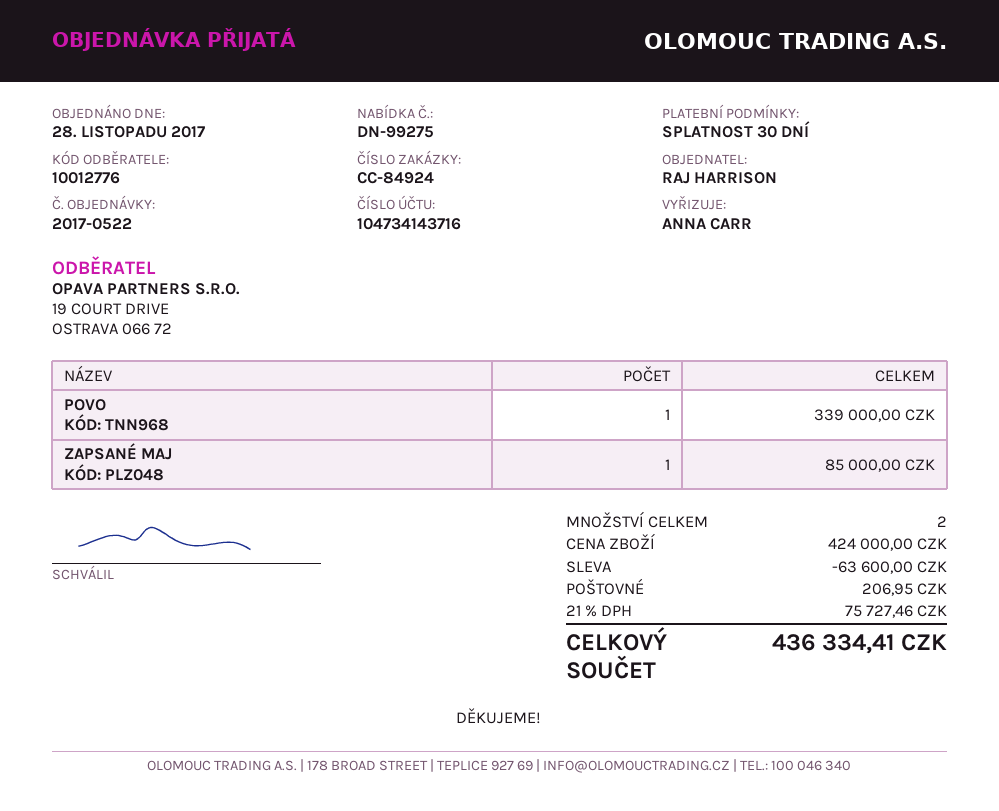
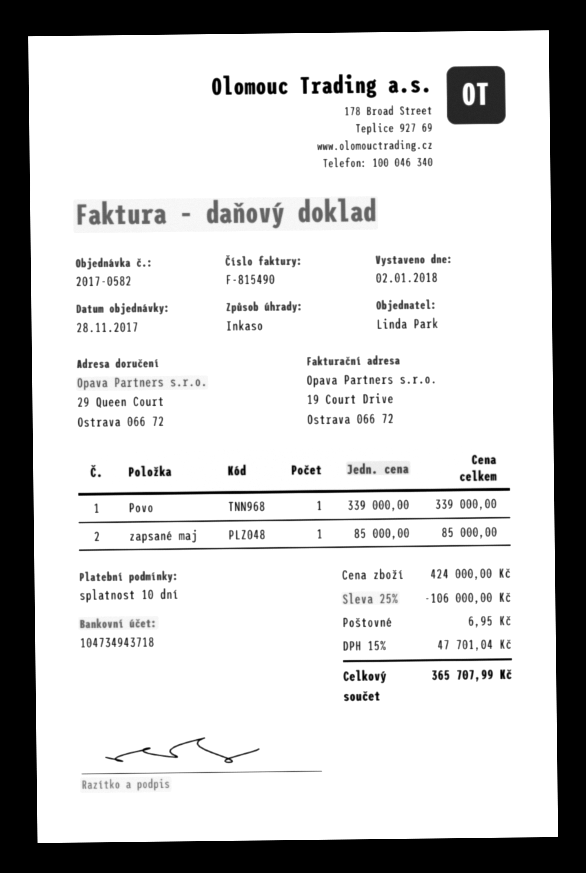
order number: 2017-0522 -> 2017-0582
payment terms: 30 days -> 10 days
ordered by: RAJ HARRISON -> Linda Park
bank account: 104734143716 -> 104734943718
discount: 63600.00 -> 106000.00
shipping: 206.95 -> 6.95
tax: 21% = 75727.46 -> 15% = 47701.04
total: 436334.41 -> 365707.99

